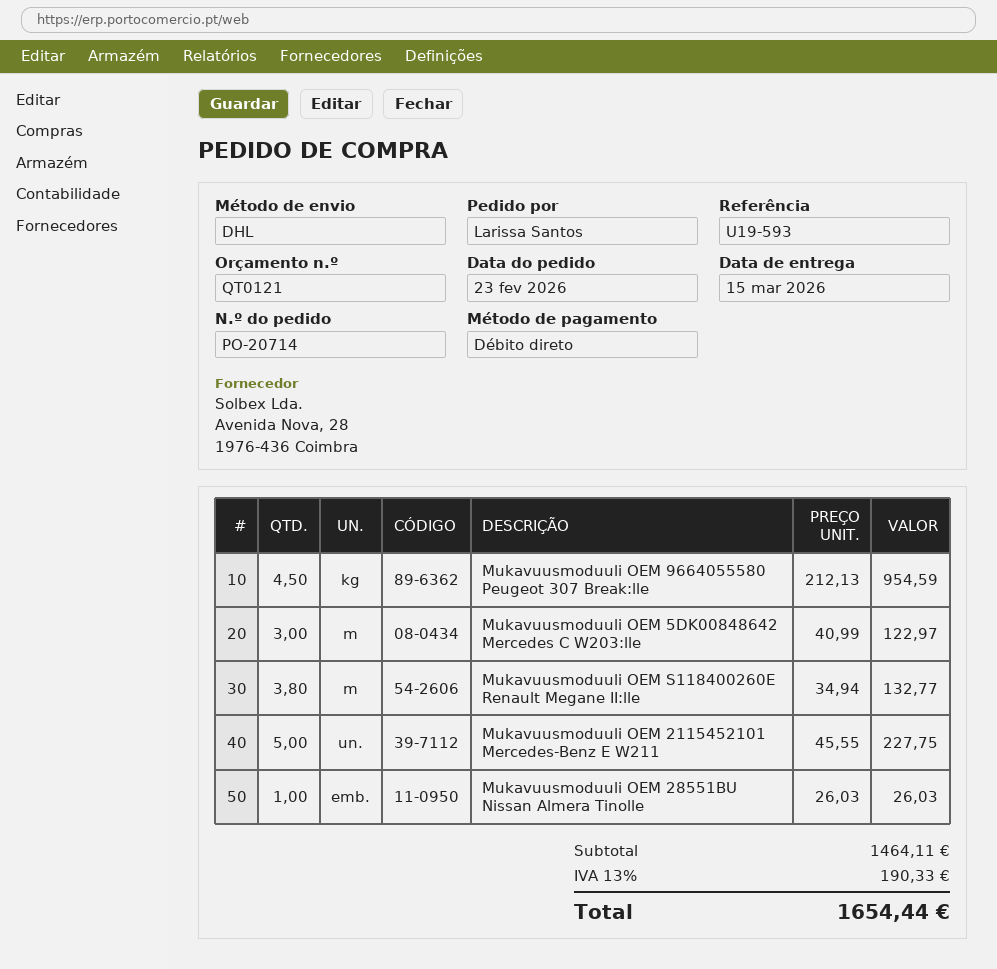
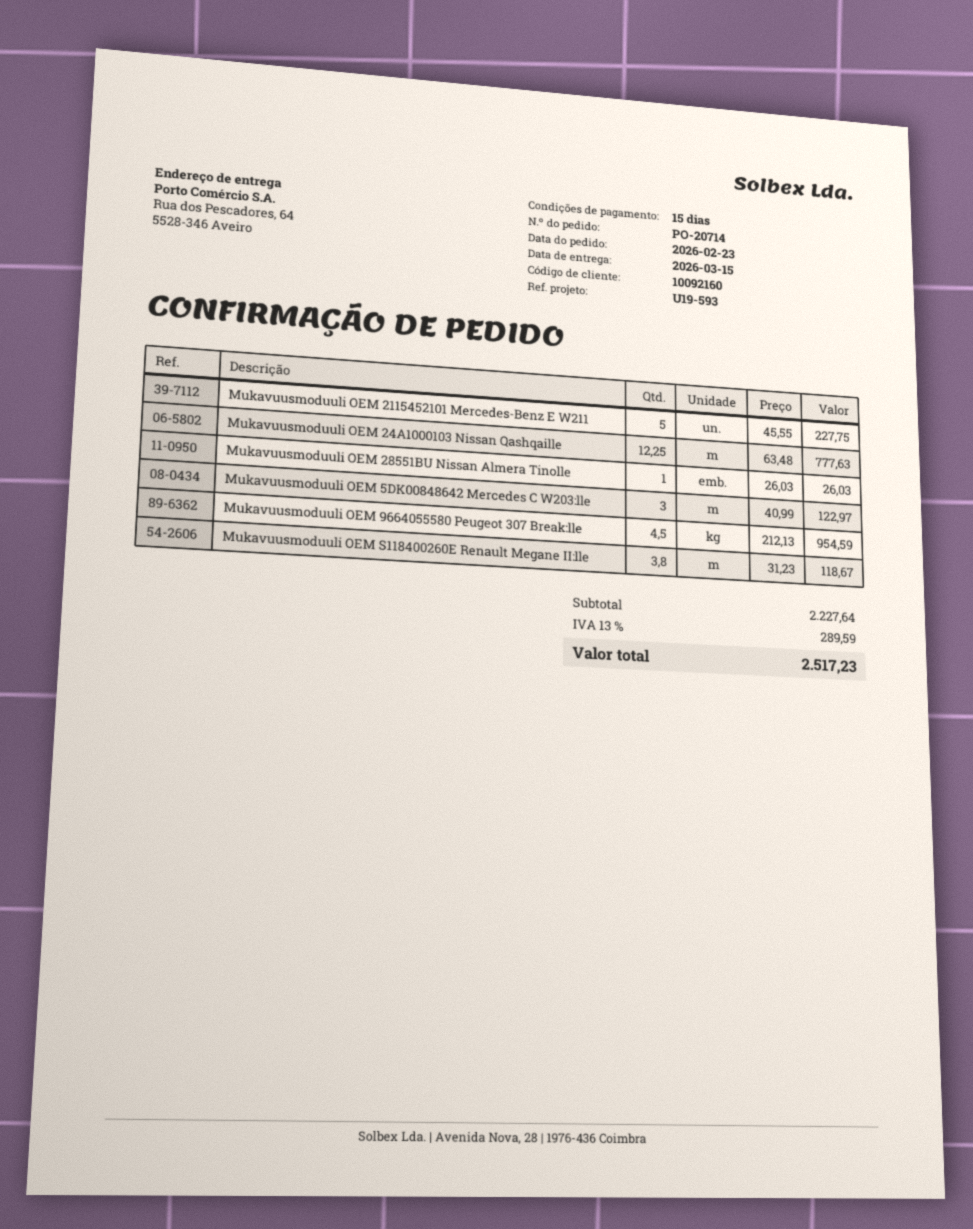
Mukavuusmoduuli OEM S118400260E Renault Megane II:lle: 3.8 x 34.94 = 132.77 -> 3.8 x 31.23 = 118.67
Mukavuusmoduuli OEM 24A1000103 Nissan Qashqaille: none -> 12.25 x 63.48 = 777.63
subtotal: 1464.11 -> 2227.64
tax: 13% = 190.33 -> 13% = 289.59
total: 1654.44 -> 2517.23

